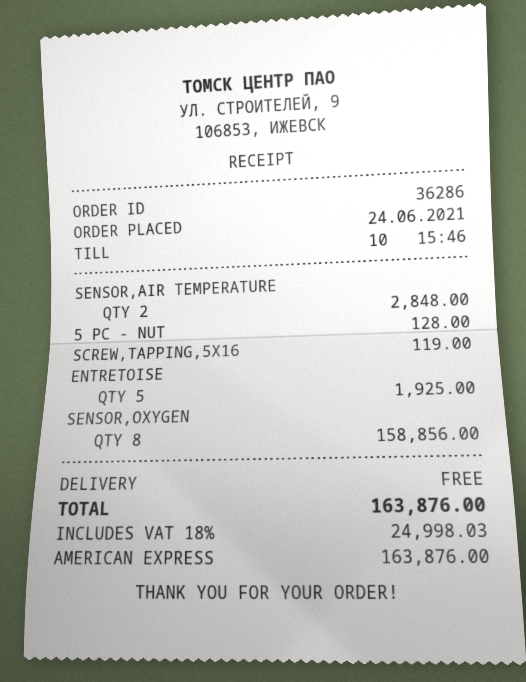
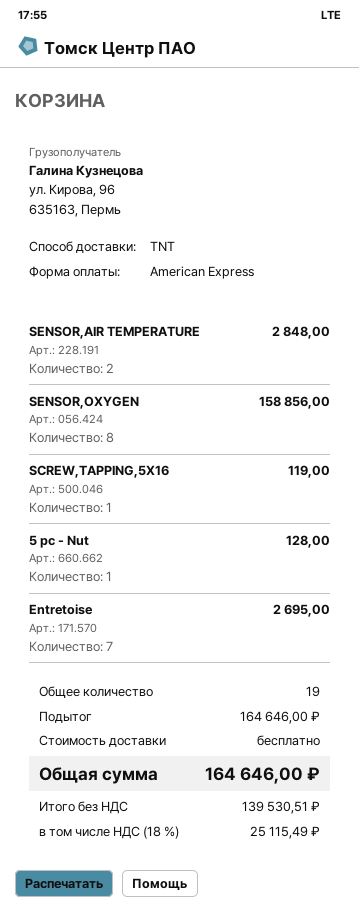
ENTRETOISE: 5 for 1925.00 -> 7 for 2695.00
tax: 18% = 24998.03 -> 18% = 25115.49
total: 163876.00 -> 164646.00

